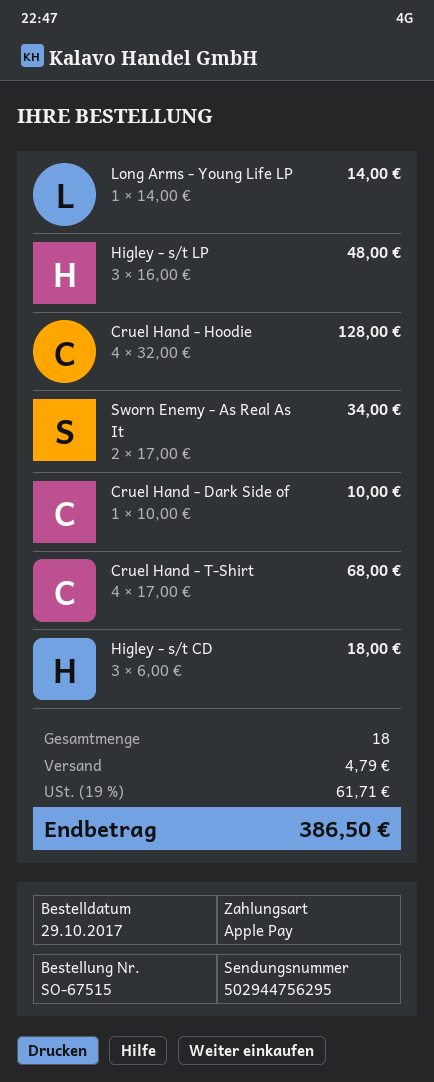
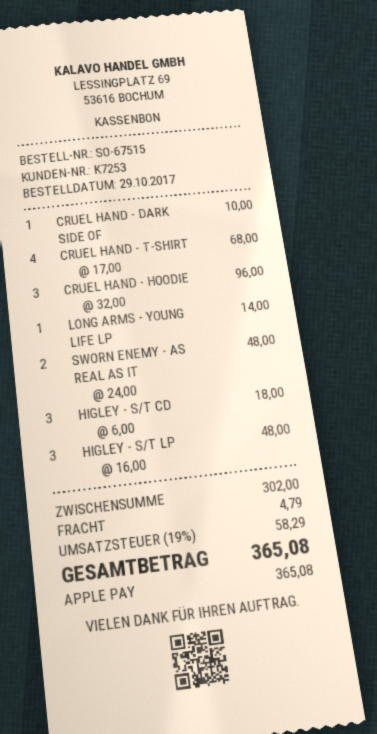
Cruel Hand - Hoodie: 4 x 32.00 = 128.00 -> 3 x 32.00 = 96.00
Sworn Enemy - As Real As It: 2 x 17.00 = 34.00 -> 2 x 24.00 = 48.00
tax: 19% = 61.71 -> 19% = 58.29
total: 386.50 -> 365.08

